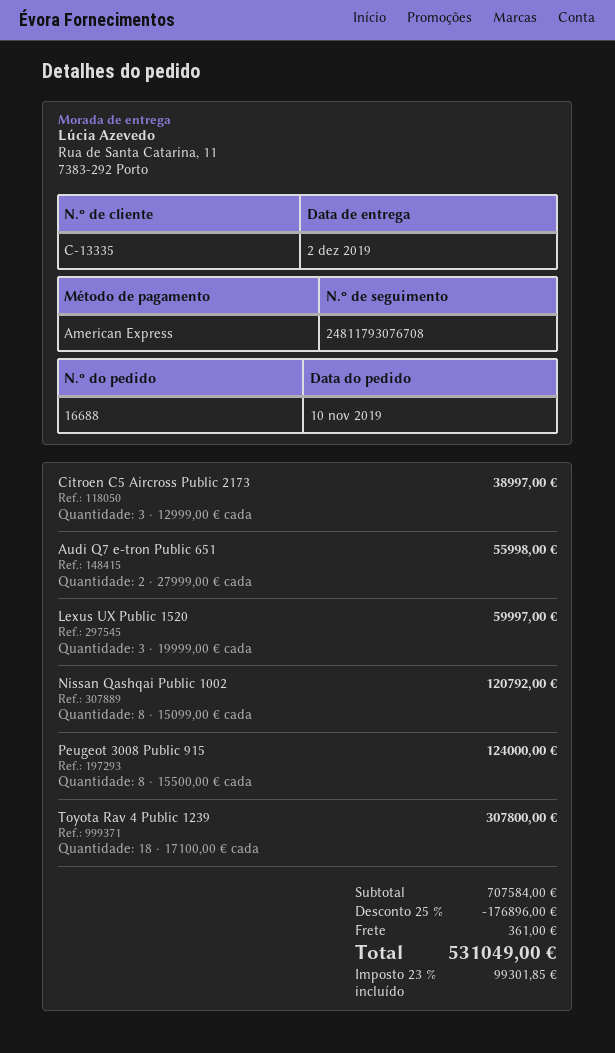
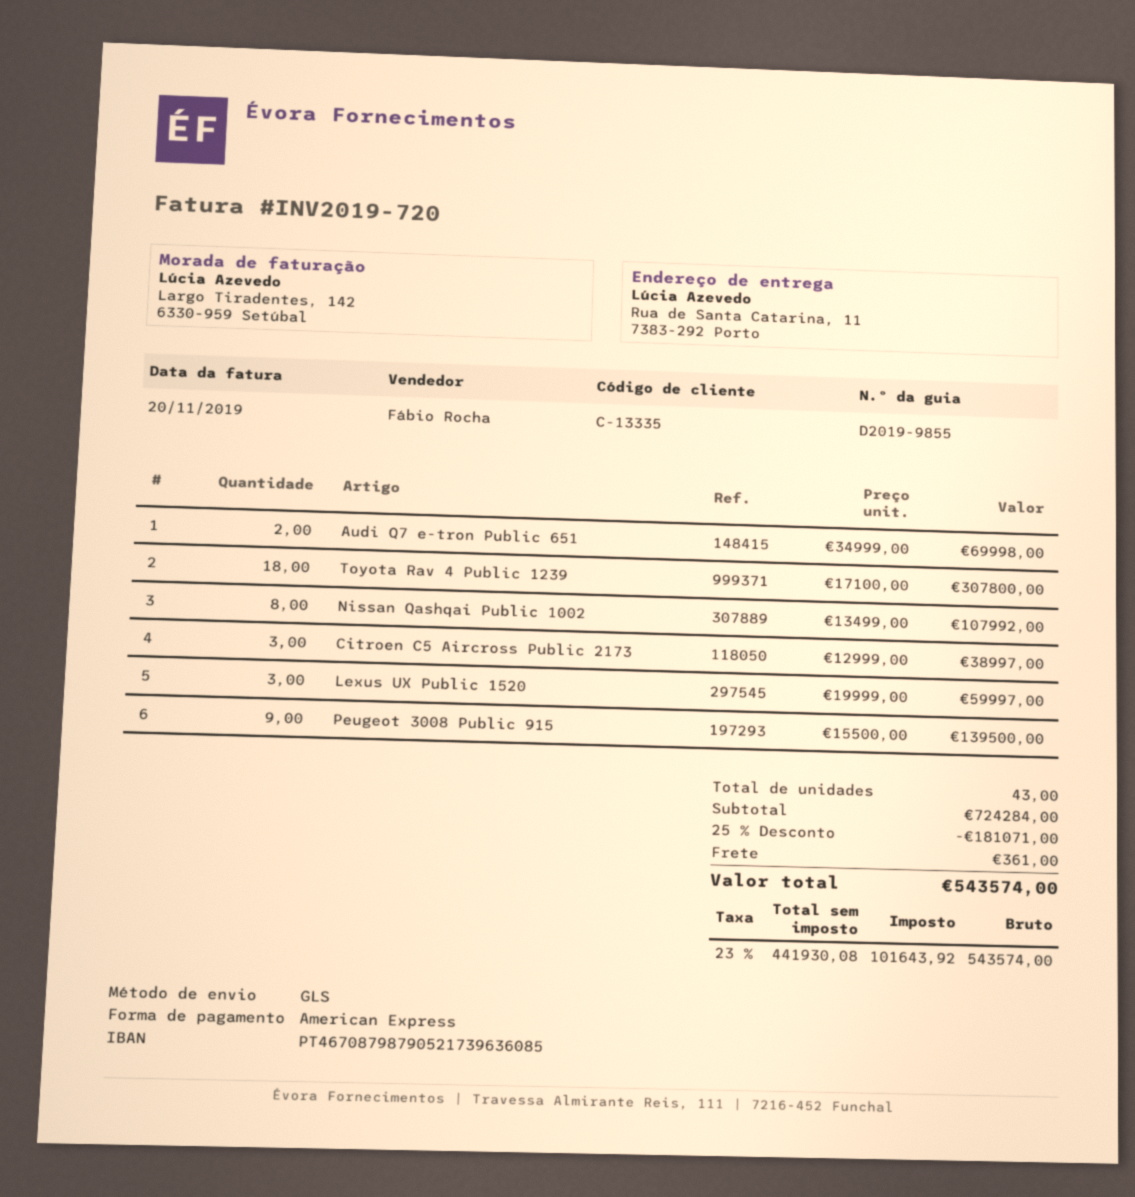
Audi Q7 e-tron Public 651: 2 x 27999.00 = 55998.00 -> 2 x 34999.00 = 69998.00
Nissan Qashqai Public 1002: 8 x 15099.00 = 120792.00 -> 8 x 13499.00 = 107992.00
Peugeot 3008 Public 915: 8 x 15500.00 = 124000.00 -> 9 x 15500.00 = 139500.00
subtotal: 707584.00 -> 724284.00
discount: 25% = 176896.00 -> 25% = 181071.00
tax: 23% = 99301.85 -> 23% = 101643.92
total: 531049.00 -> 543574.00

